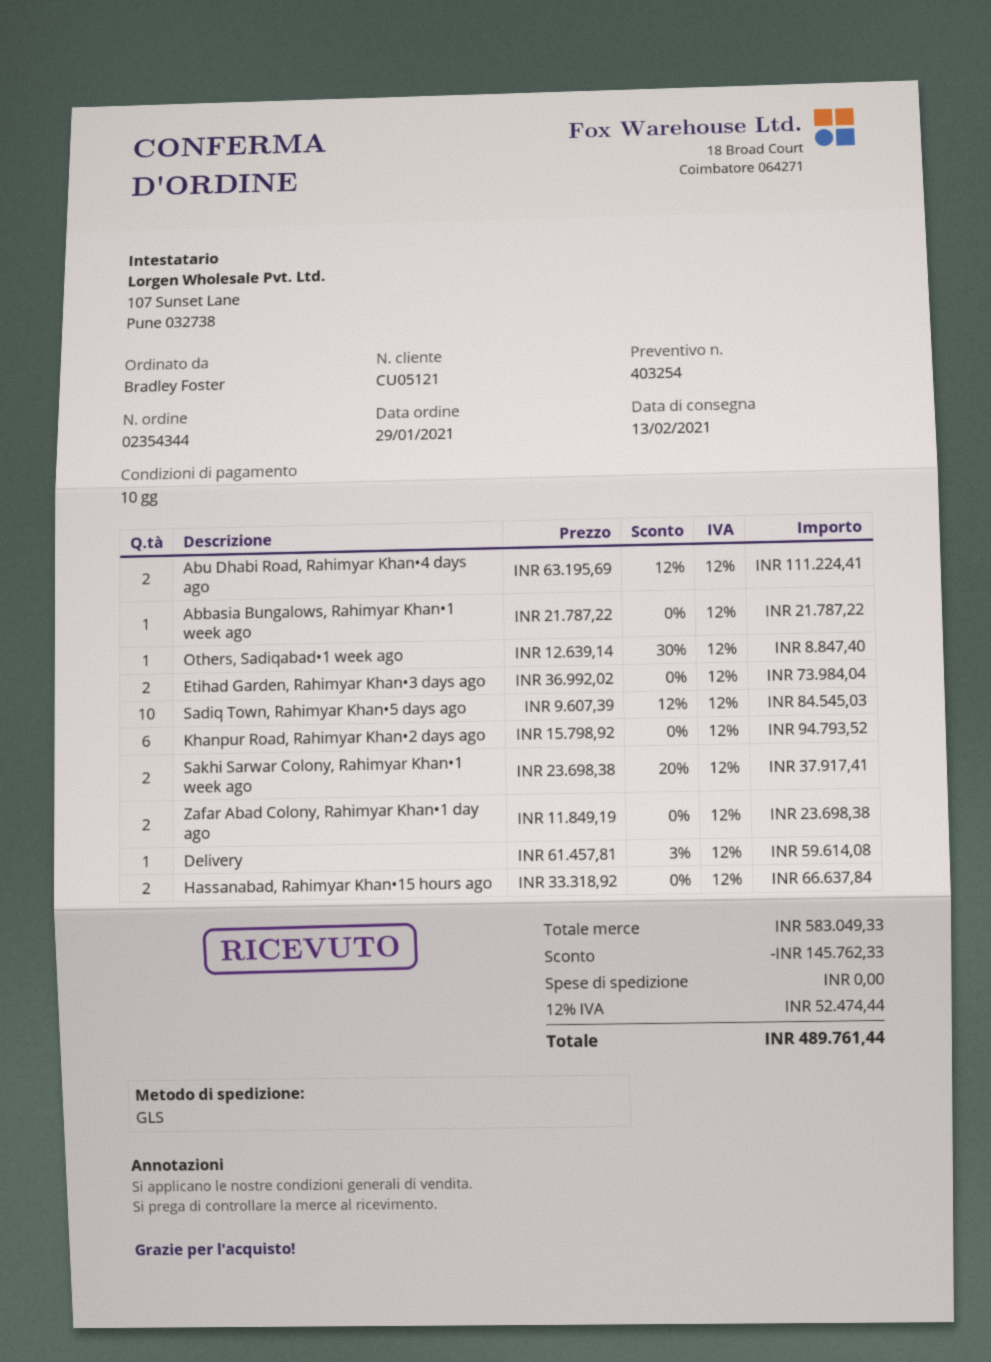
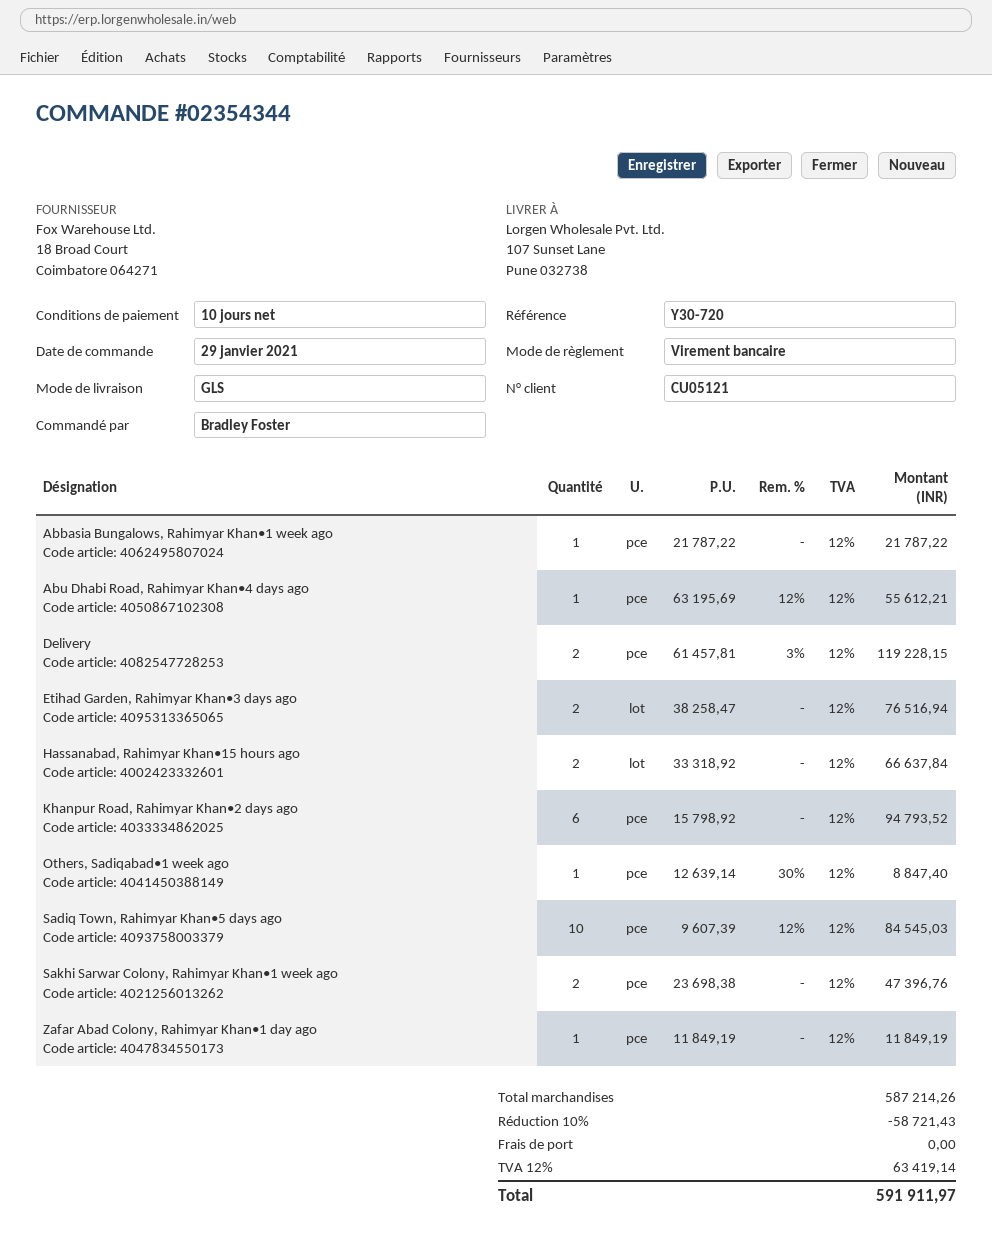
Abu Dhabi Road, Rahimyar Khan•4 days ago: 2 x 63195.69 - 12% = 111224.41 -> 1 x 63195.69 - 12% = 55612.21
Etihad Garden, Rahimyar Khan•3 days ago: 2 x 36992.02 = 73984.04 -> 2 x 38258.47 = 76516.94
Sakhi Sarwar Colony, Rahimyar Khan•1 week ago: 2 x 23698.38 - 20% = 37917.41 -> 2 x 23698.38 = 47396.76
Zafar Abad Colony, Rahimyar Khan•1 day ago: 2 x 11849.19 = 23698.38 -> 1 x 11849.19 = 11849.19
Delivery: 1 x 61457.81 - 3% = 59614.08 -> 2 x 61457.81 - 3% = 119228.15
subtotal: 583049.33 -> 587214.26
discount: 145762.33 -> 58721.43
tax: 12% = 52474.44 -> 12% = 63419.14
total: 489761.44 -> 591911.97

